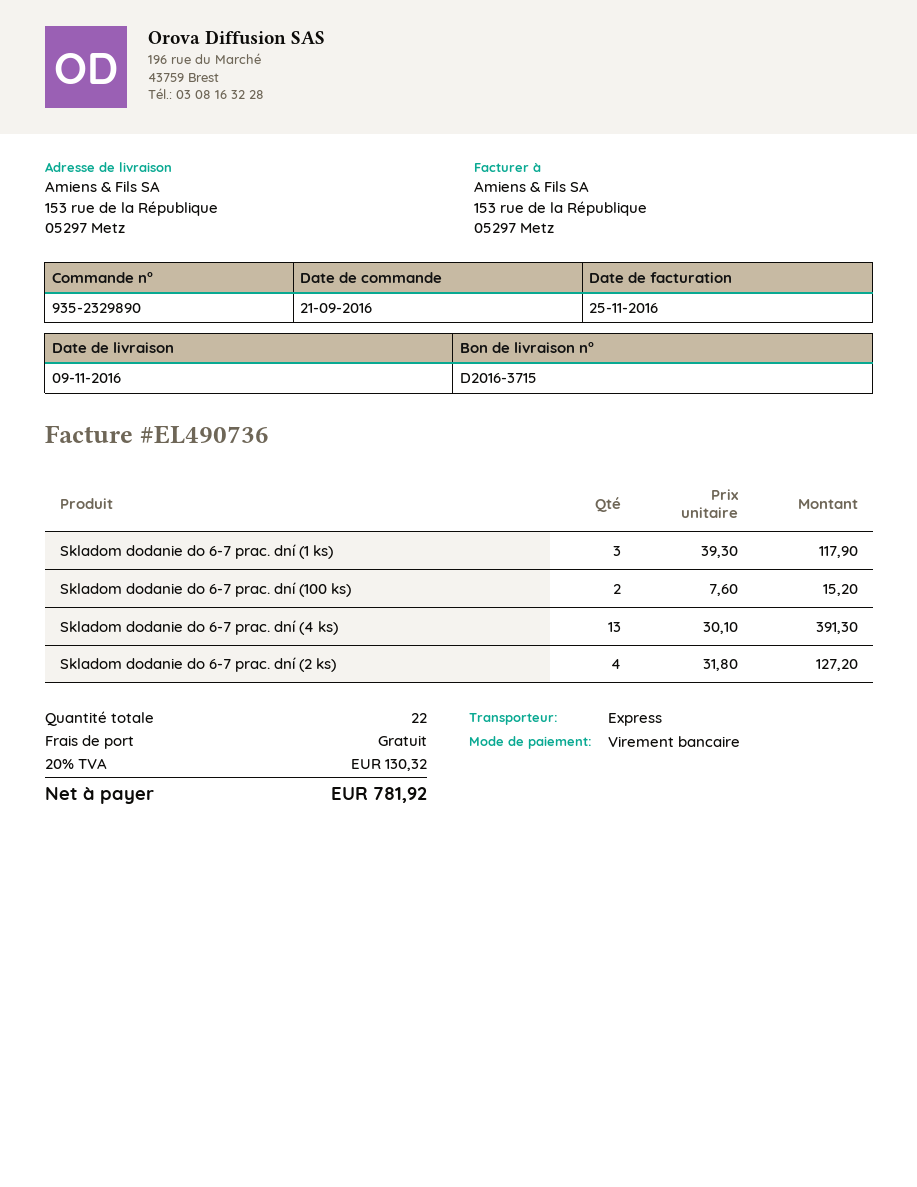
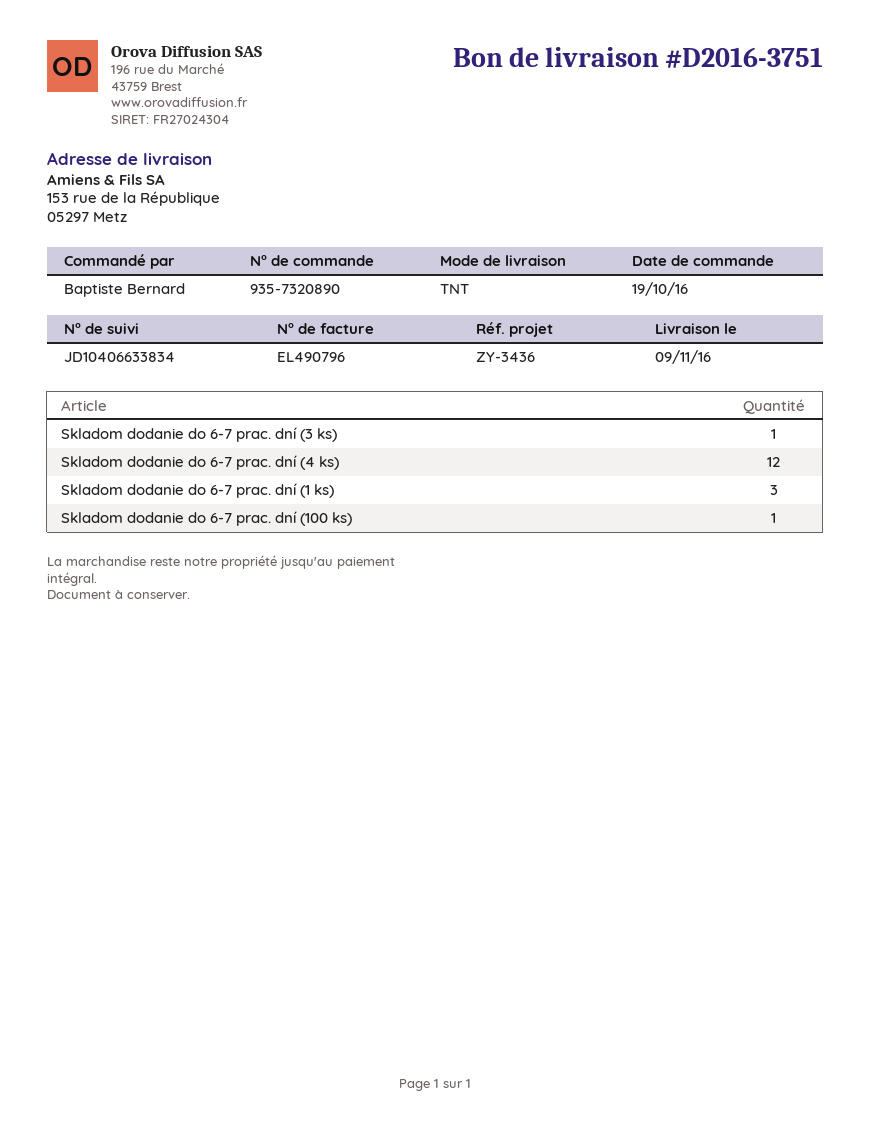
order number: 935-2329890 -> 935-7320890
order date: 2016-09-21 -> 2016-10-19
delivery note number: D2016-3715 -> D2016-3751
invoice number: EL490736 -> EL490796
shipping method: express -> TNT
Skladom dodanie do 6-7 prac. dní (100 ks): 2 -> 1
Skladom dodanie do 6-7 prac. dní (4 ks): 13 -> 12
Skladom dodanie do 6-7 prac. dní (2 ks): 4 -> none
Skladom dodanie do 6-7 prac. dní (3 ks): none -> 1

